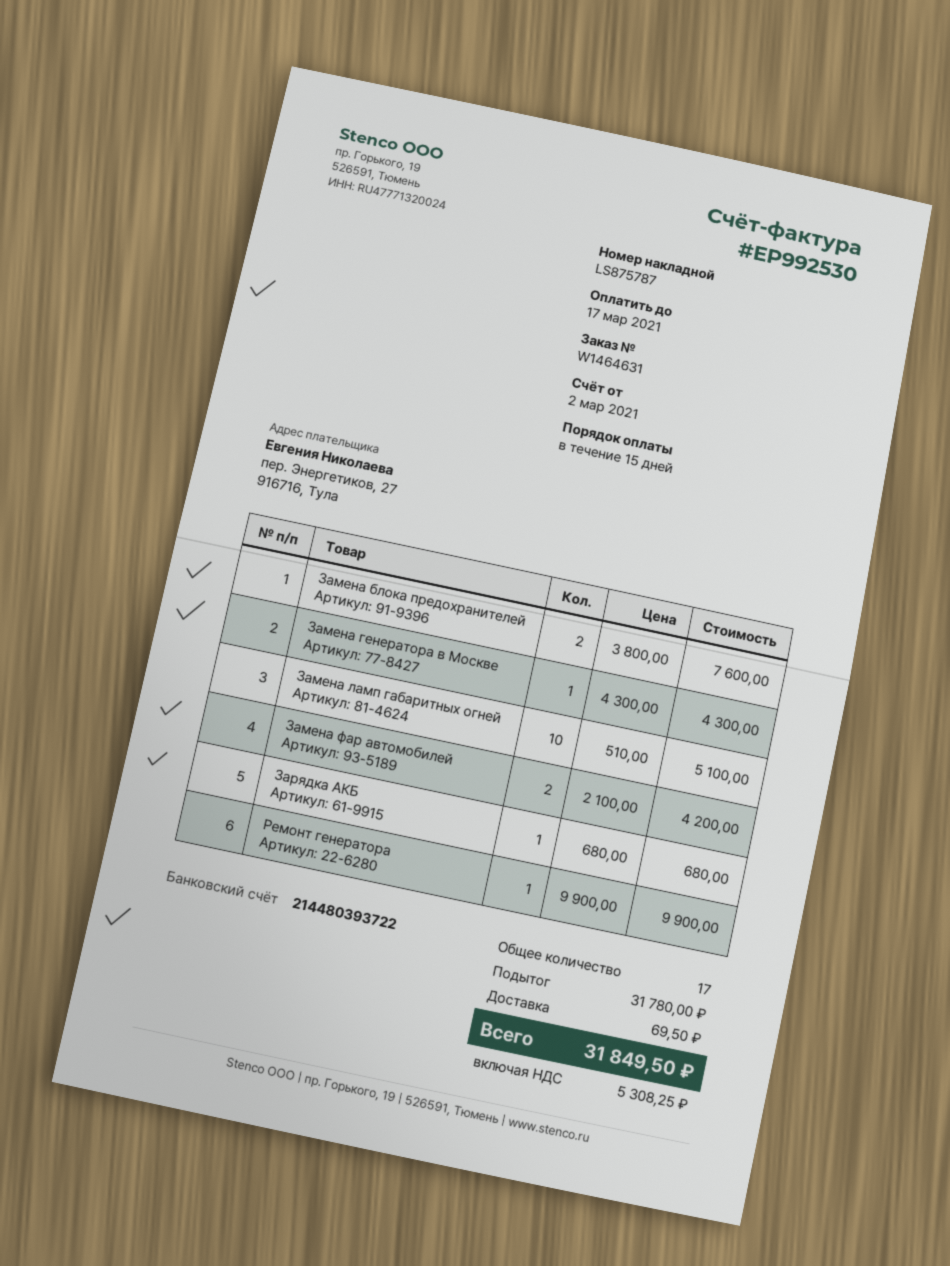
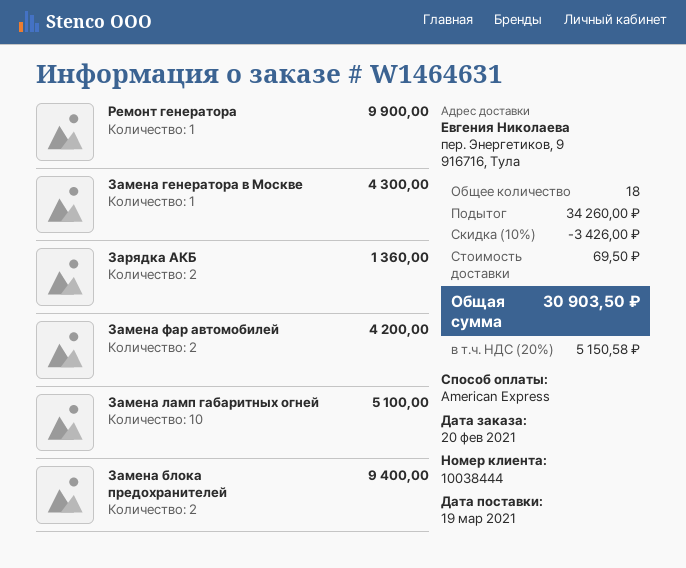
Замена блока предохранителей: 2 for 7600.00 -> 2 for 9400.00
Зарядка АКБ: 1 for 680.00 -> 2 for 1360.00
total quantity: 17 -> 18
subtotal: 31780.00 -> 34260.00
discount: none -> 10% = 3426.00
tax: 5308.25 -> 5150.58
total: 31849.50 -> 30903.50

